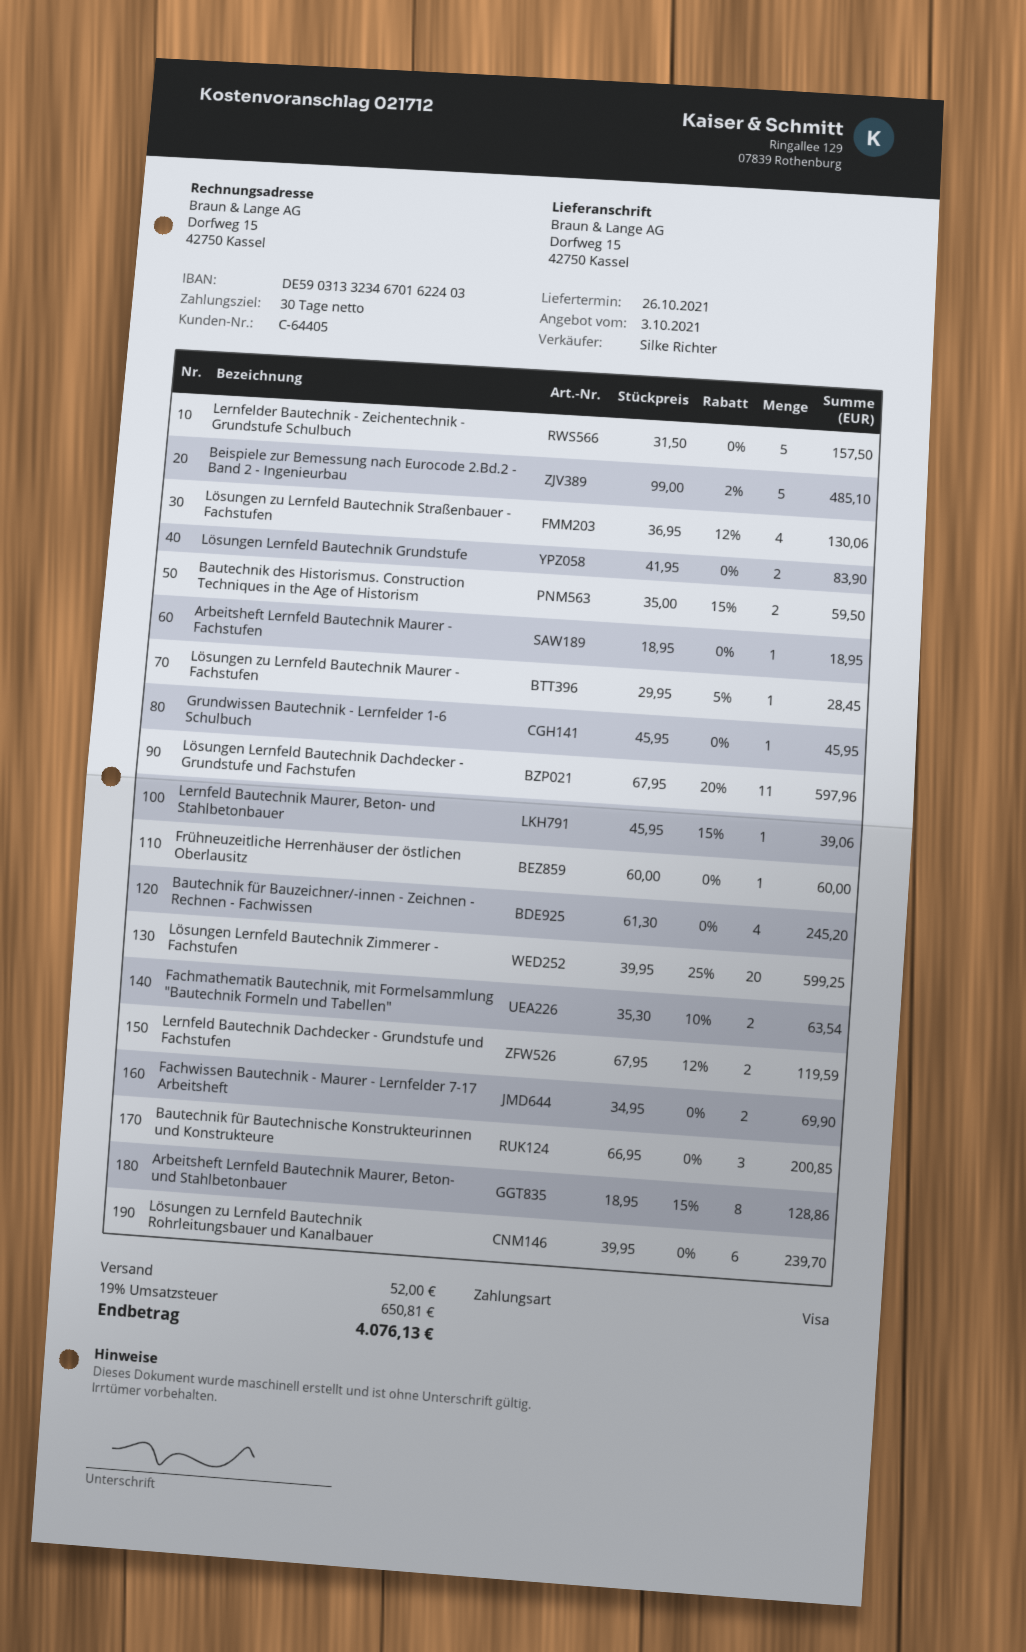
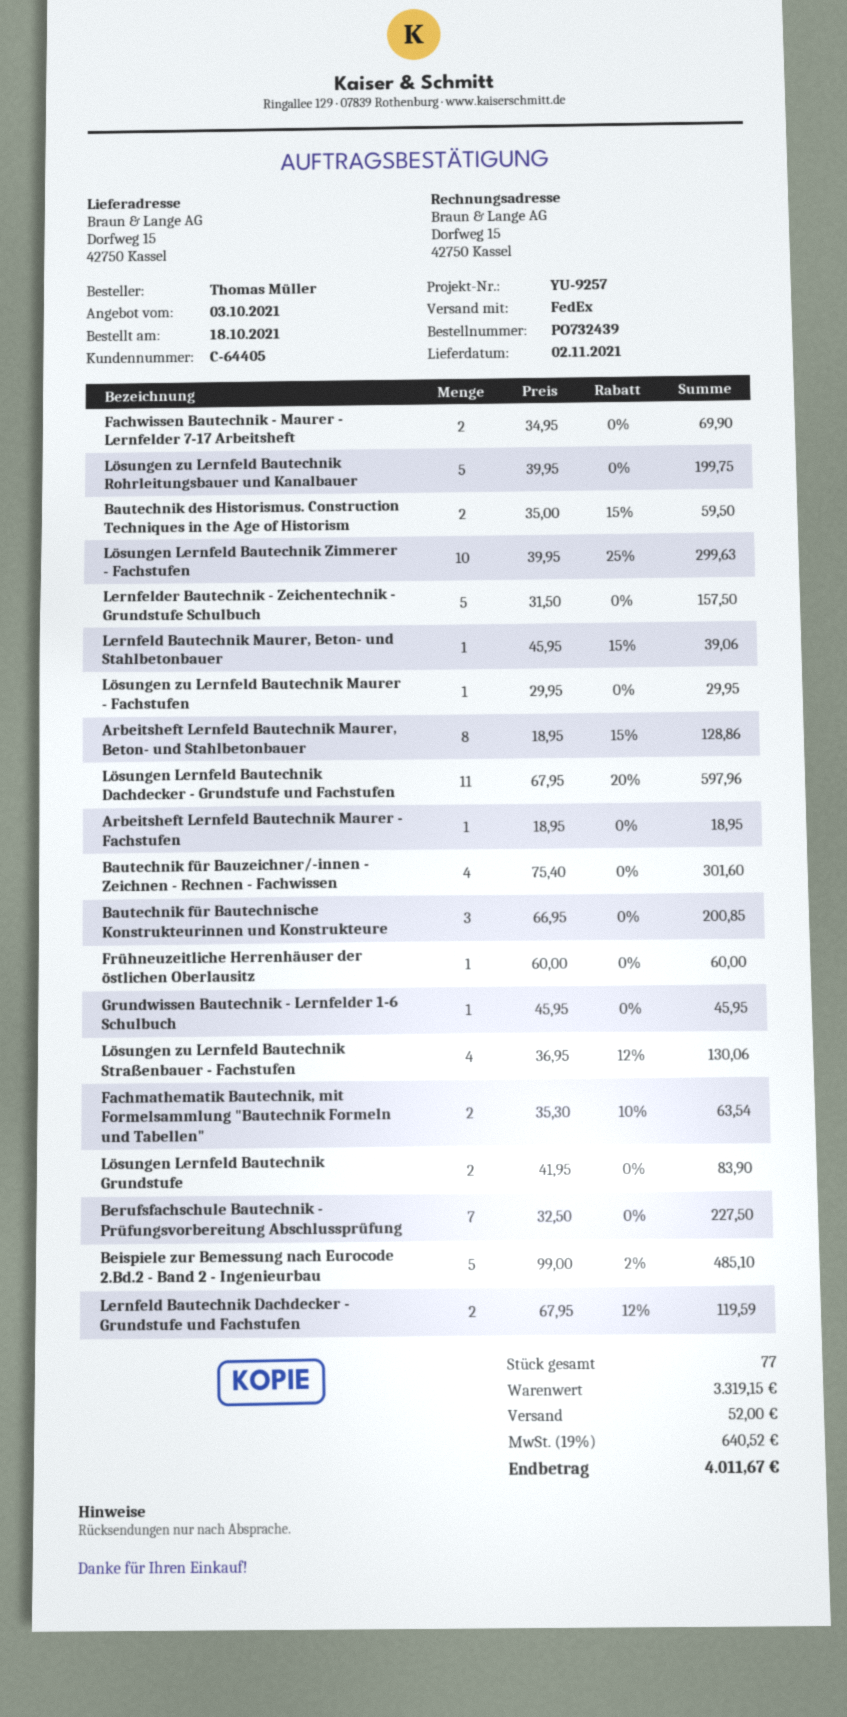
delivery date: 2021-10-26 -> 2021-11-02
Lösungen zu Lernfeld Bautechnik Maurer - Fachstufen: 1 x 29.95 - 5% = 28.45 -> 1 x 29.95 = 29.95
Bautechnik für Bauzeichner/-innen - Zeichnen - Rechnen - Fachwissen: 4 x 61.30 = 245.20 -> 4 x 75.40 = 301.60
Lösungen Lernfeld Bautechnik Zimmerer - Fachstufen: 20 x 39.95 - 25% = 599.25 -> 10 x 39.95 - 25% = 299.63
Lösungen zu Lernfeld Bautechnik Rohrleitungsbauer und Kanalbauer: 6 x 39.95 = 239.70 -> 5 x 39.95 = 199.75
Berufsfachschule Bautechnik - Prüfungsvorbereitung Abschlussprüfung: none -> 7 x 32.50 = 227.50
tax: 19% = 650.81 -> 19% = 640.52
total: 4076.13 -> 4011.67

